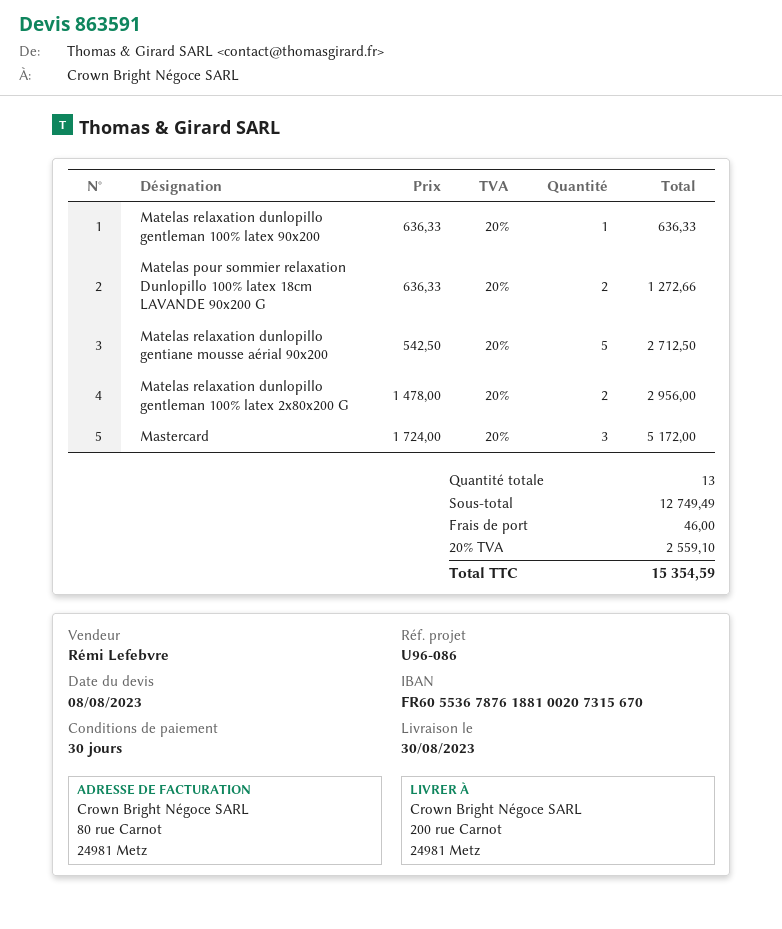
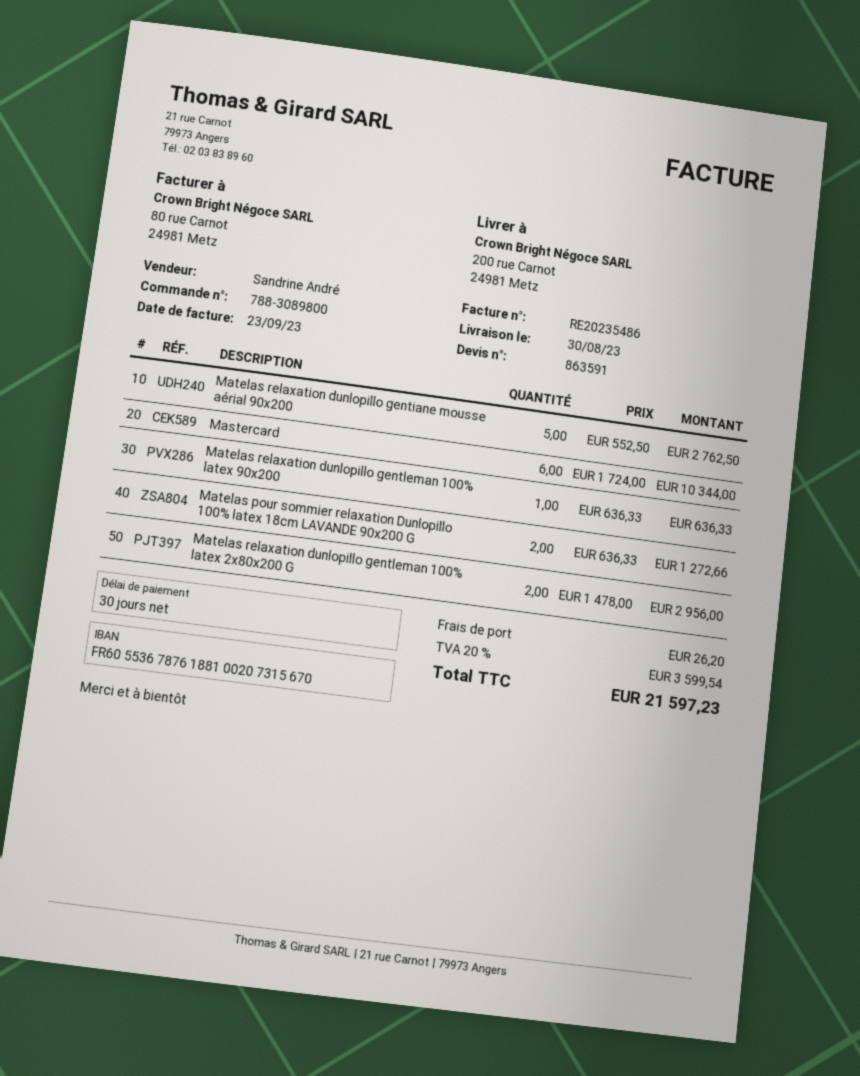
sales rep: Rémi Lefebvre -> Sandrine André
Matelas relaxation dunlopillo gentiane mousse aérial 90x200: 5 x 542.50 = 2712.50 -> 5 x 552.50 = 2762.50
Mastercard: 3 x 1724.00 = 5172.00 -> 6 x 1724.00 = 10344.00
shipping: 46.00 -> 26.20
tax: 20% = 2559.10 -> 20% = 3599.54
total: 15354.59 -> 21597.23

